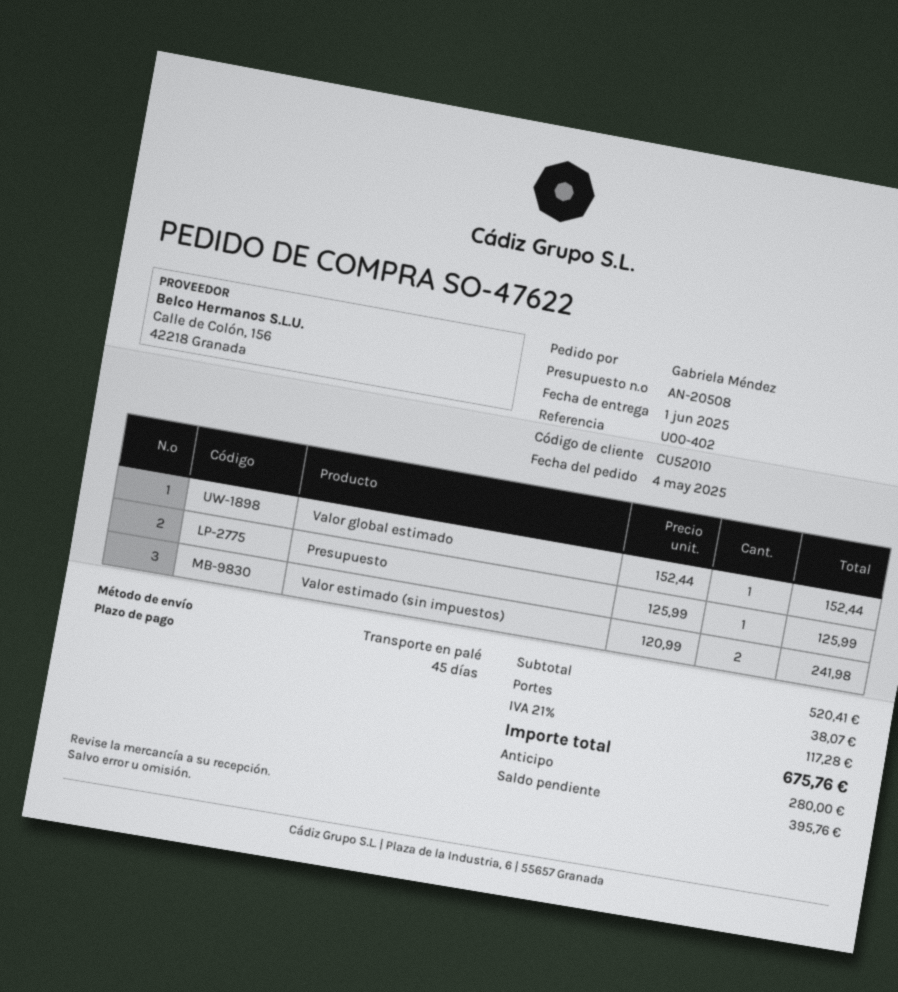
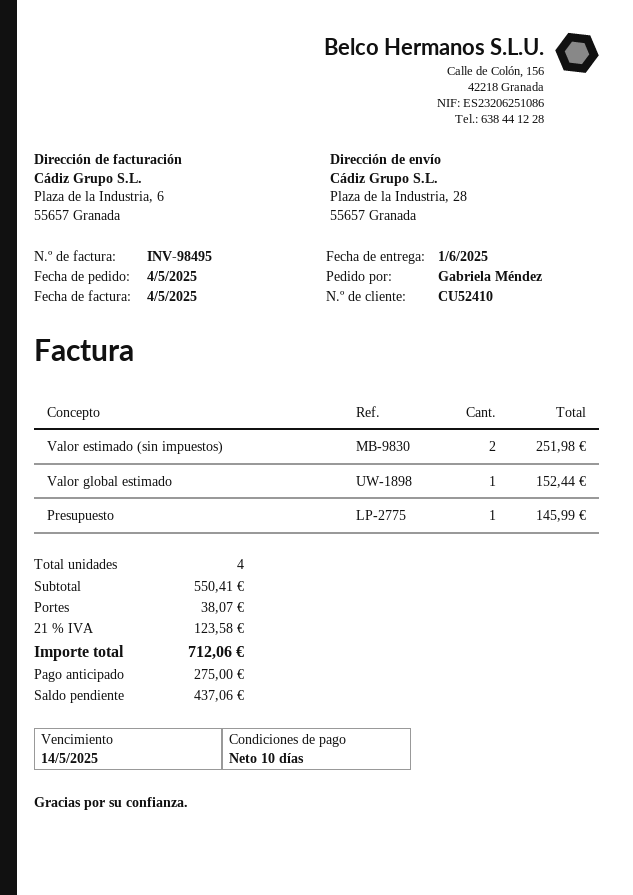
payment terms: 45 days -> 10 days
customer number: CU52010 -> CU52410
Presupuesto: 1 for 125.99 -> 1 for 145.99
Valor estimado (sin impuestos): 2 for 241.98 -> 2 for 251.98
subtotal: 520.41 -> 550.41
tax: 21% = 117.28 -> 21% = 123.58
total: 675.76 -> 712.06
deposit: 280.00 -> 275.00
balance: 395.76 -> 437.06

